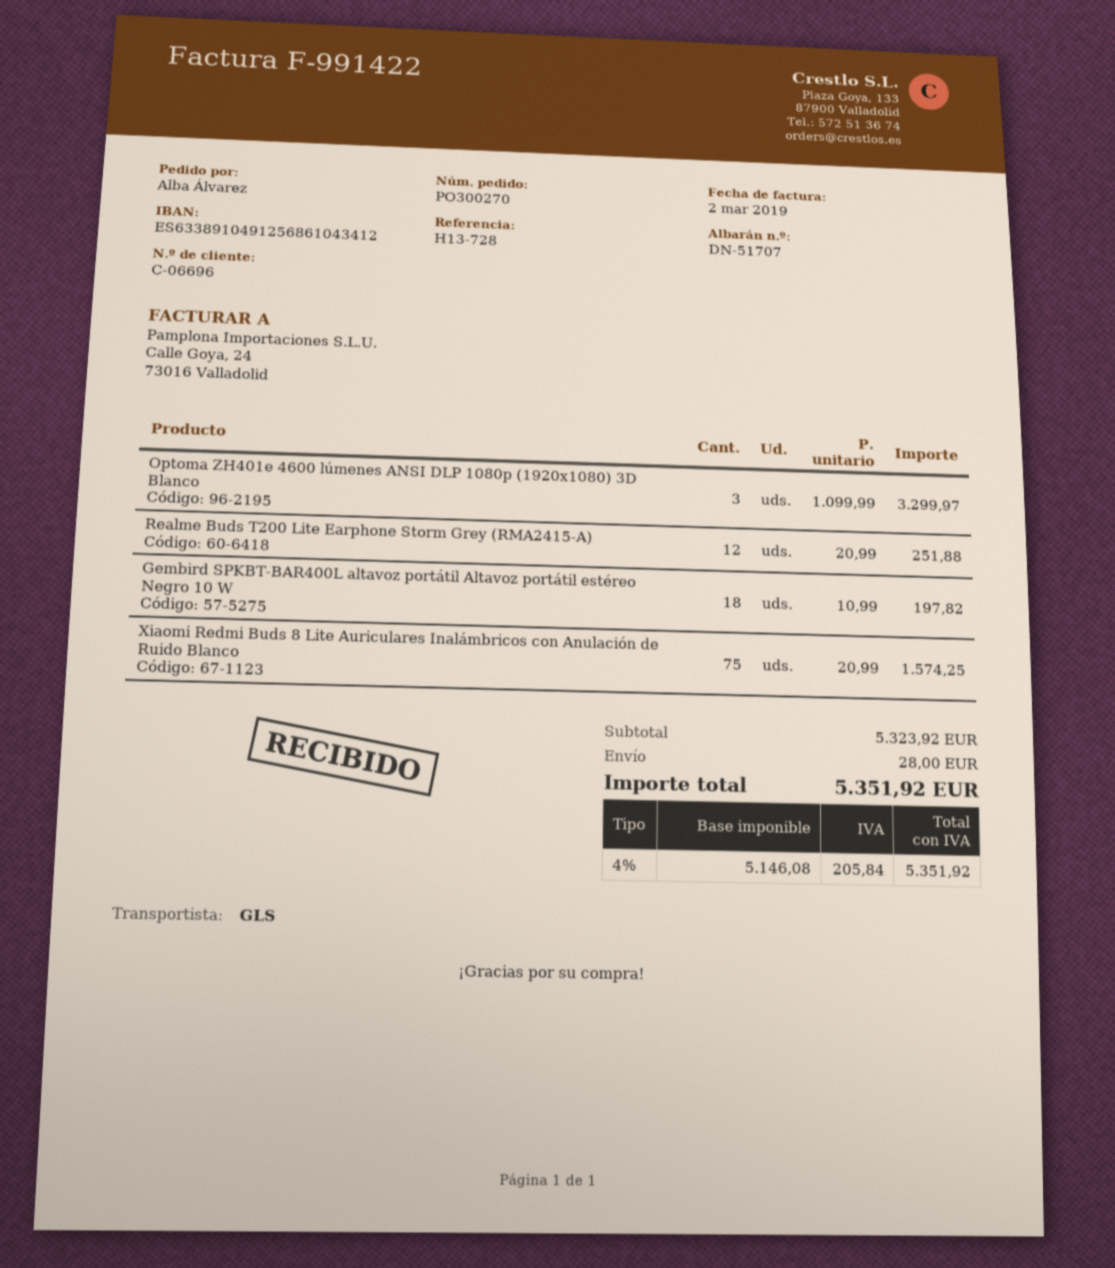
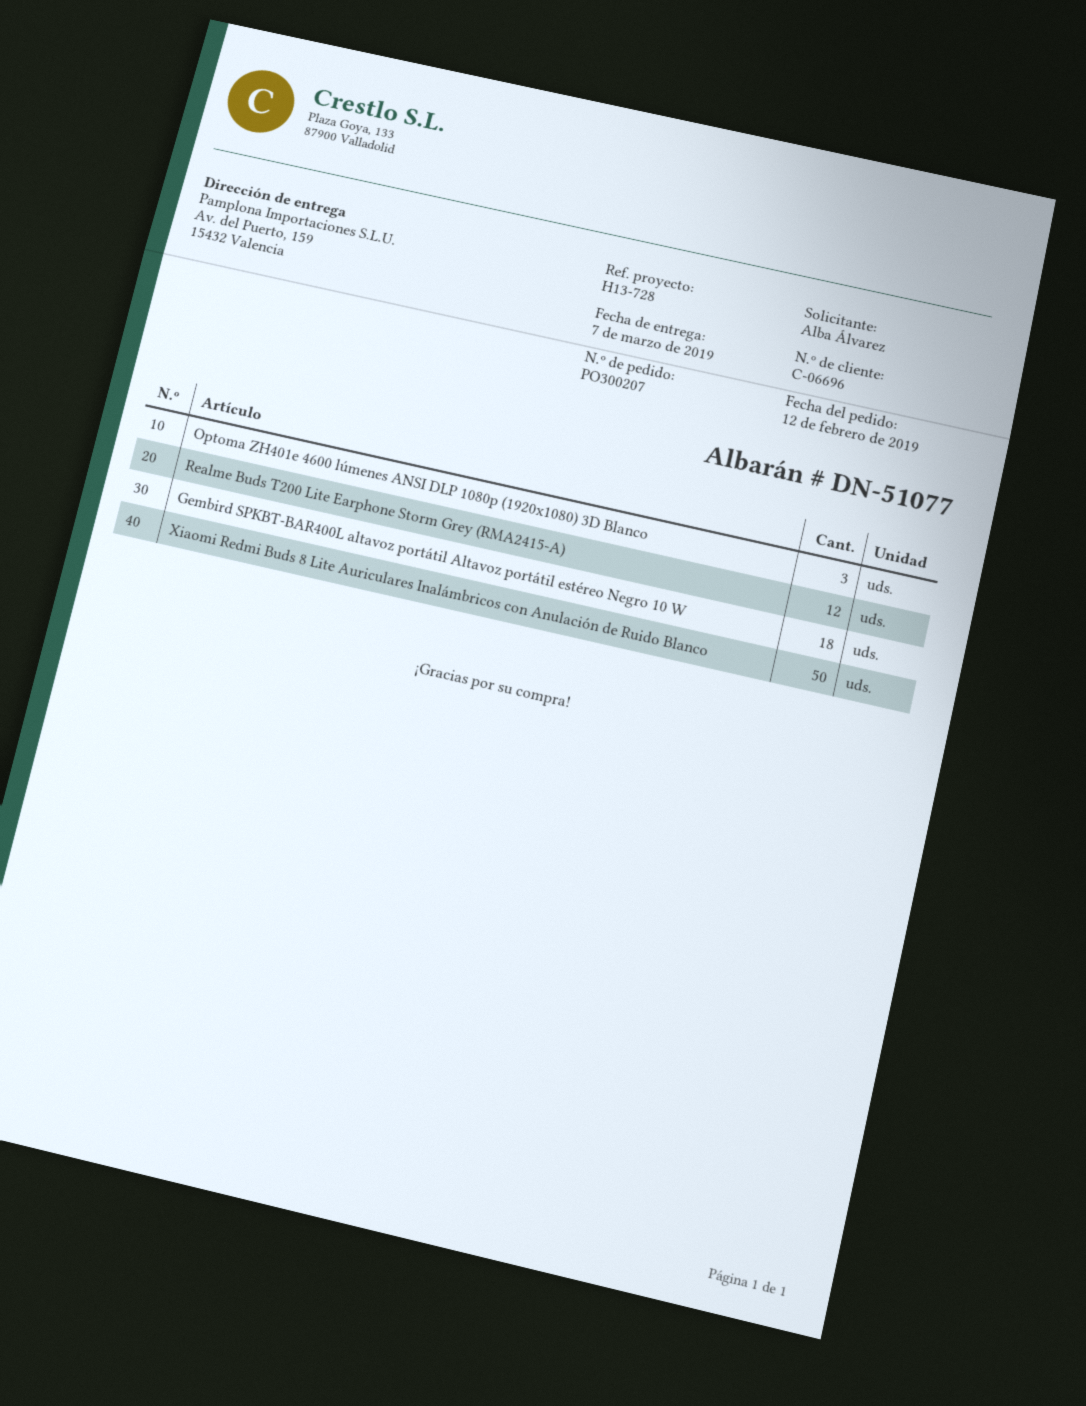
order number: PO300270 -> PO300207
delivery note number: DN-51707 -> DN-51077
Xiaomi Redmi Buds 8 Lite Auriculares Inalámbricos con Anulación de Ruido Blanco: 75 -> 50

